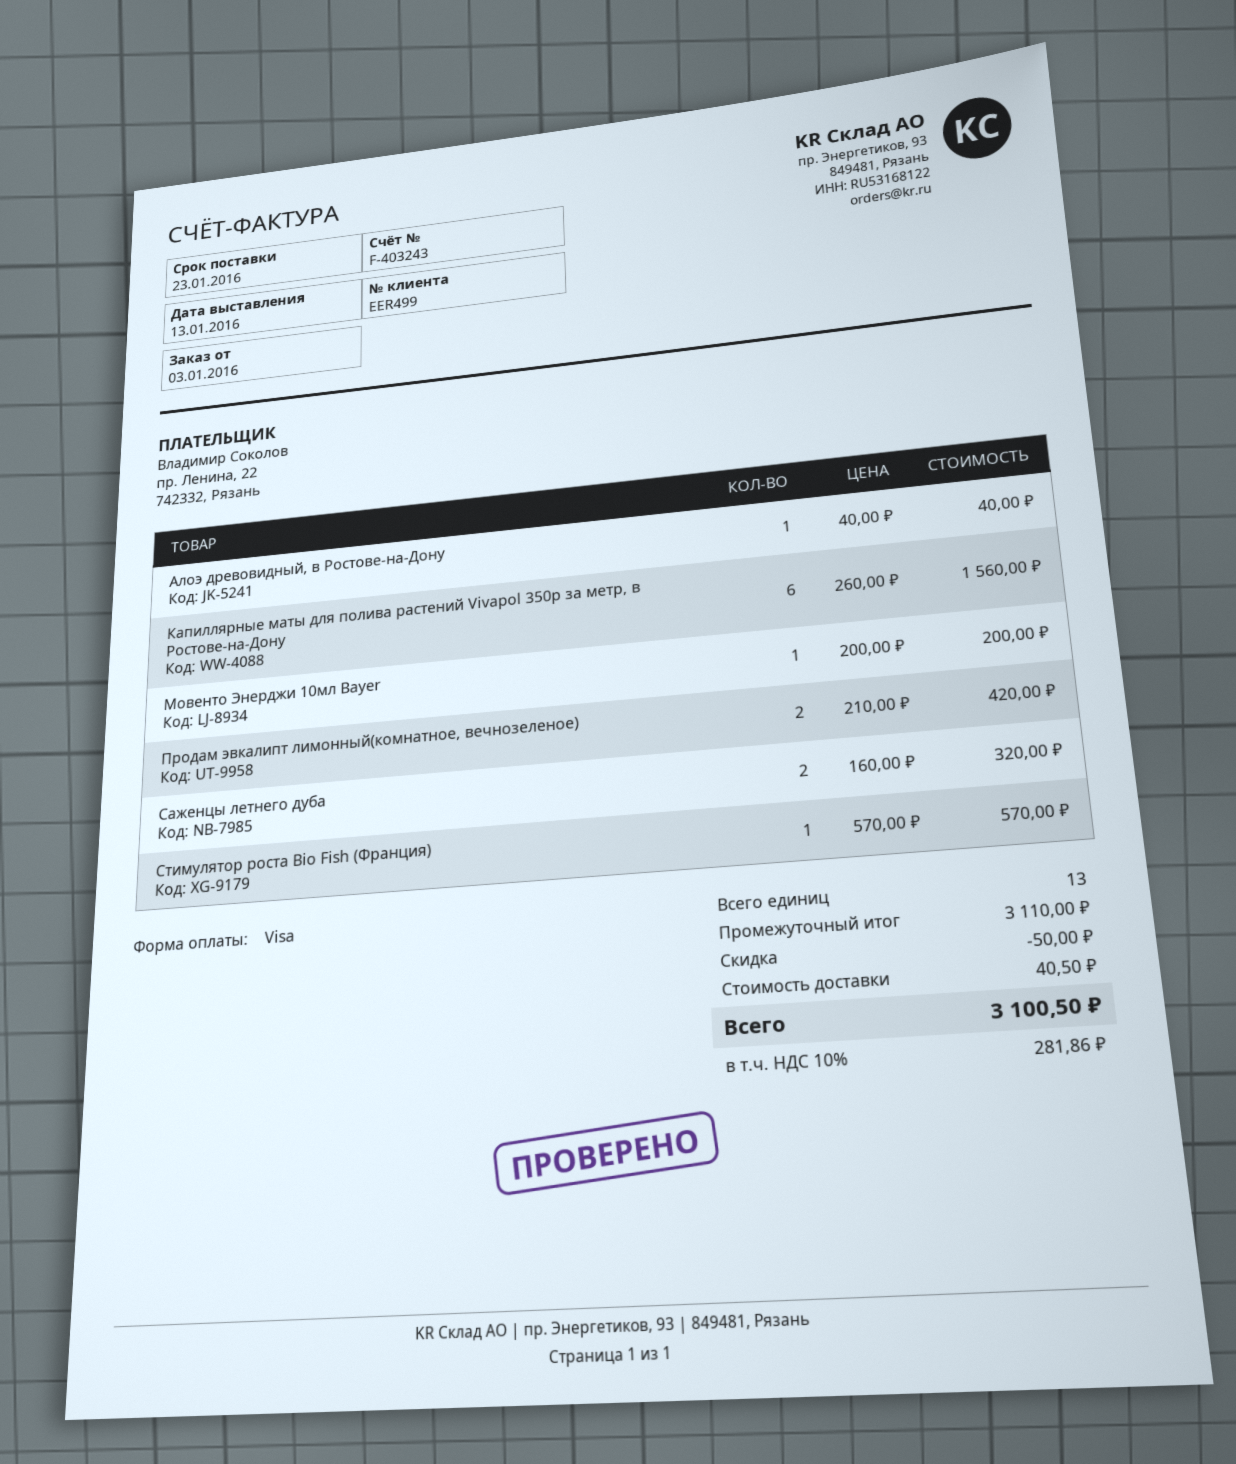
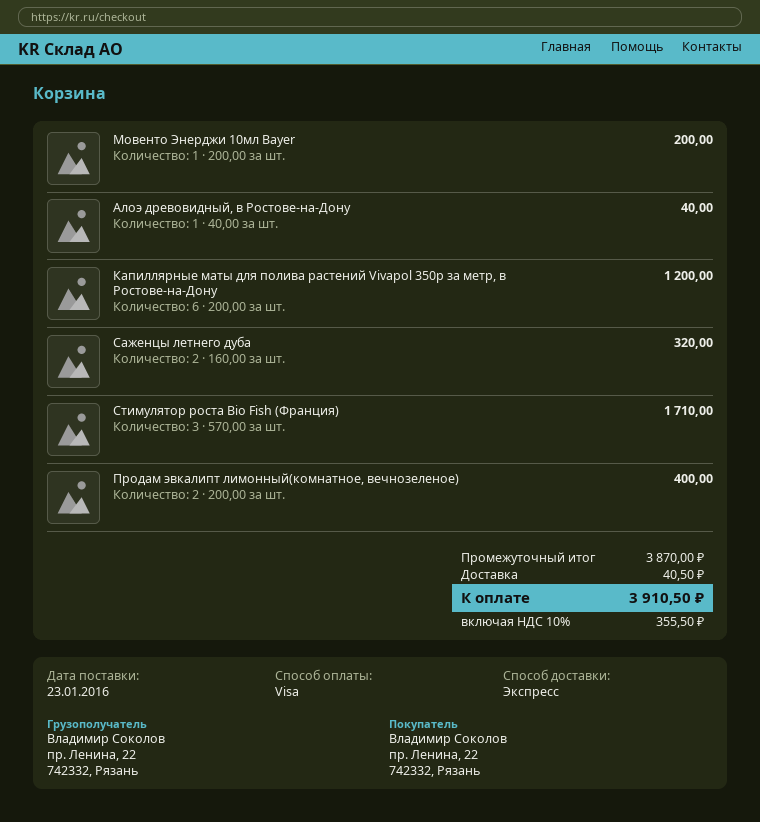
Капиллярные маты для полива растений Vivapol 350р за метр, в Ростове-на-Дону: 6 x 260.00 = 1560.00 -> 6 x 200.00 = 1200.00
Продам эвкалипт лимонный(комнатное, вечнозеленое): 2 x 210.00 = 420.00 -> 2 x 200.00 = 400.00
Стимулятор роста Bio Fish (Франция): 1 x 570.00 = 570.00 -> 3 x 570.00 = 1710.00
subtotal: 3110.00 -> 3870.00
discount: 50.00 -> none
tax: 10% = 281.86 -> 10% = 355.50
total: 3100.50 -> 3910.50

